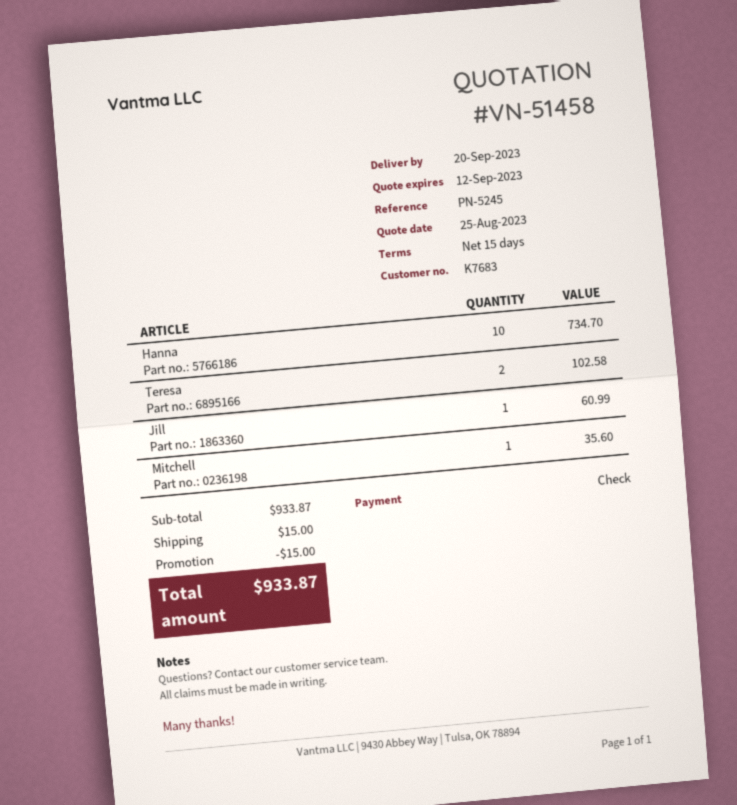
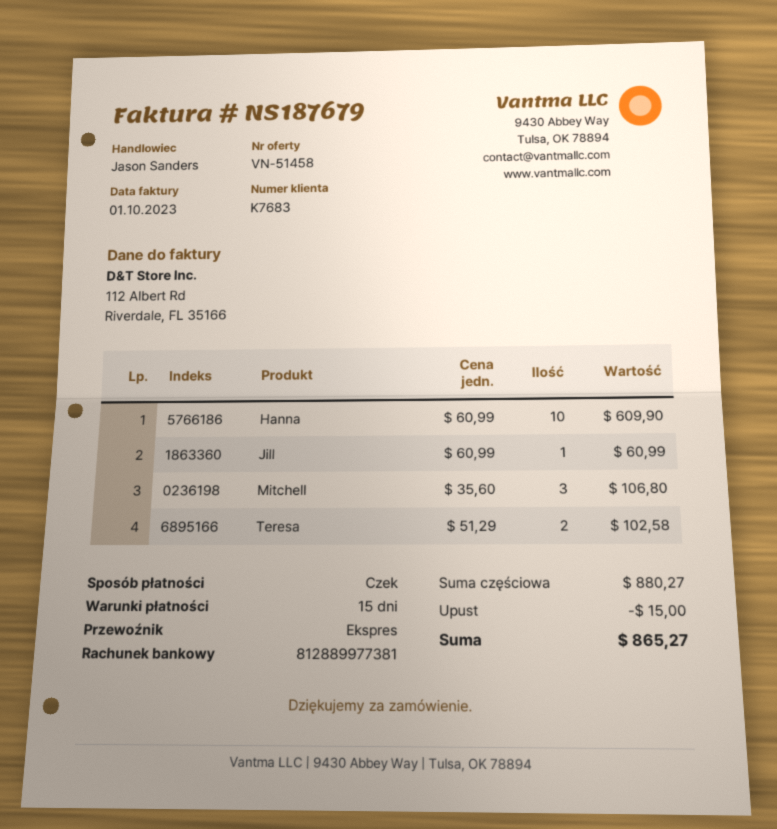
Hanna: 10 for 734.70 -> 10 for 609.90
Mitchell: 1 for 35.60 -> 3 for 106.80
subtotal: 933.87 -> 880.27
shipping: 15.00 -> none
total: 933.87 -> 865.27

